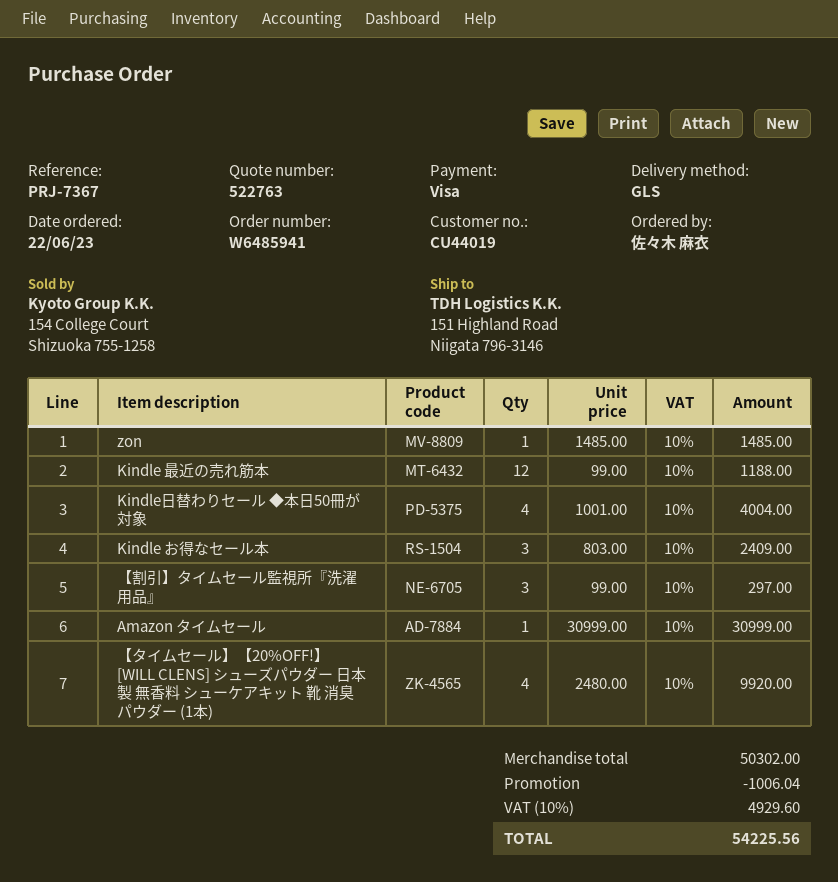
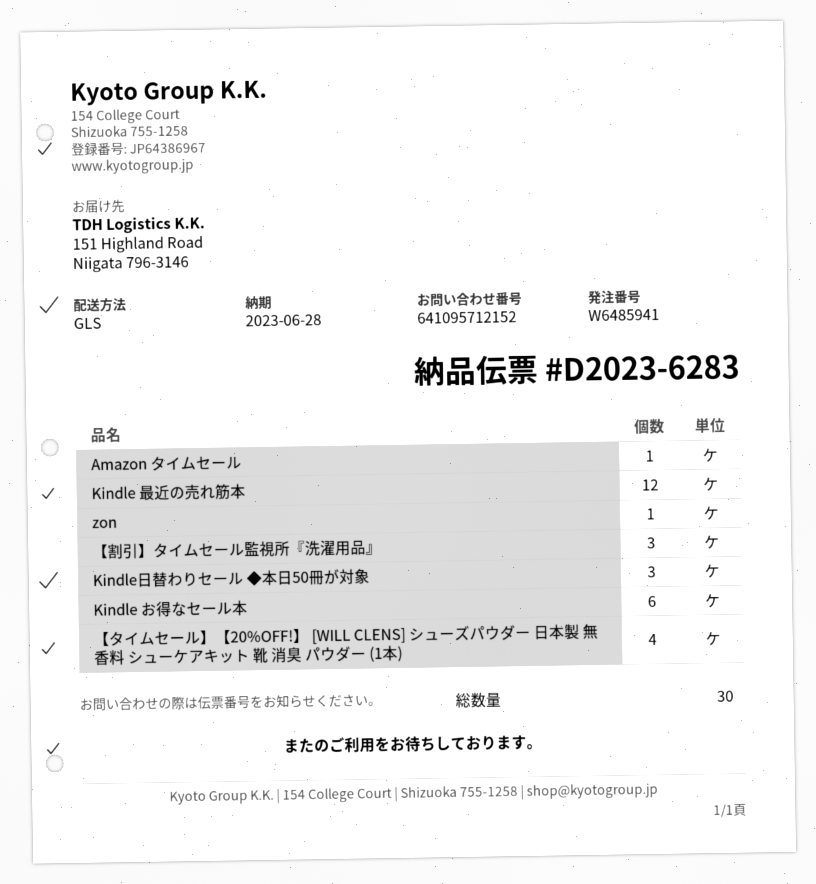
Kindle日替わりセール ◆本日50冊が対象: 4 -> 3
Kindle お得なセール本: 3 -> 6

